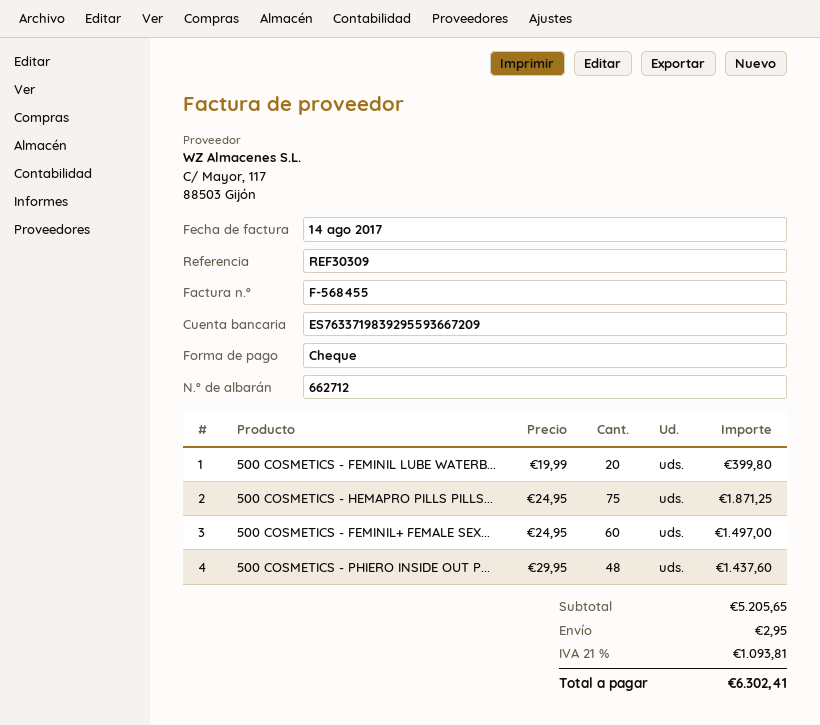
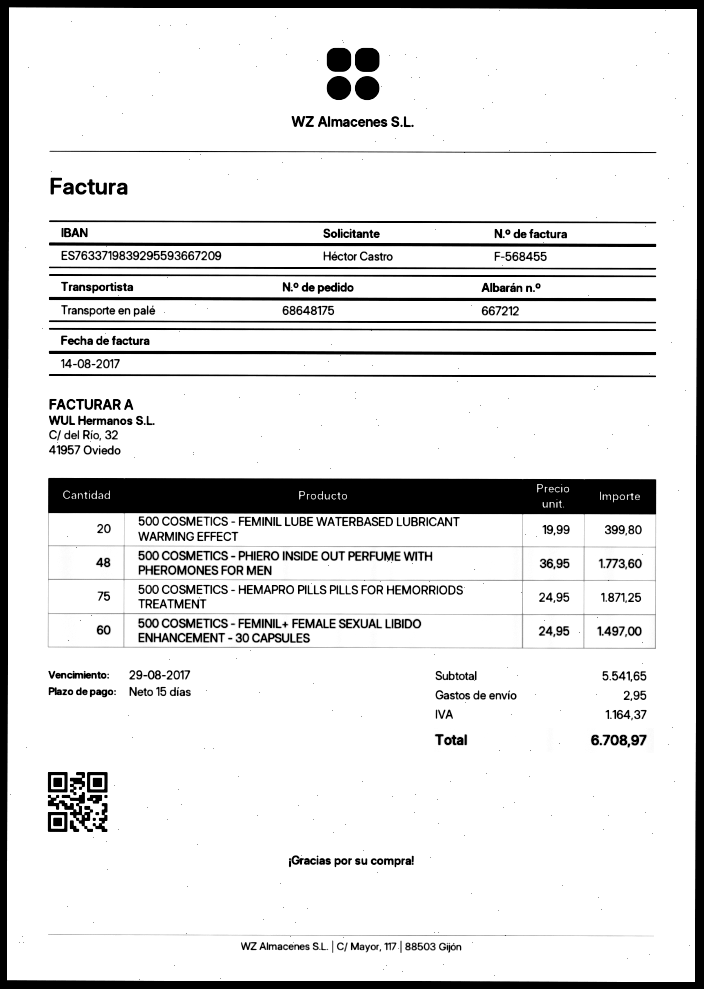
delivery note number: 662712 -> 667212
500 COSMETICS - PHIERO INSIDE OUT P...: 48 x 29.95 = 1437.60 -> 48 x 36.95 = 1773.60
subtotal: 5205.65 -> 5541.65
tax: 1093.81 -> 1164.37
total: 6302.41 -> 6708.97

